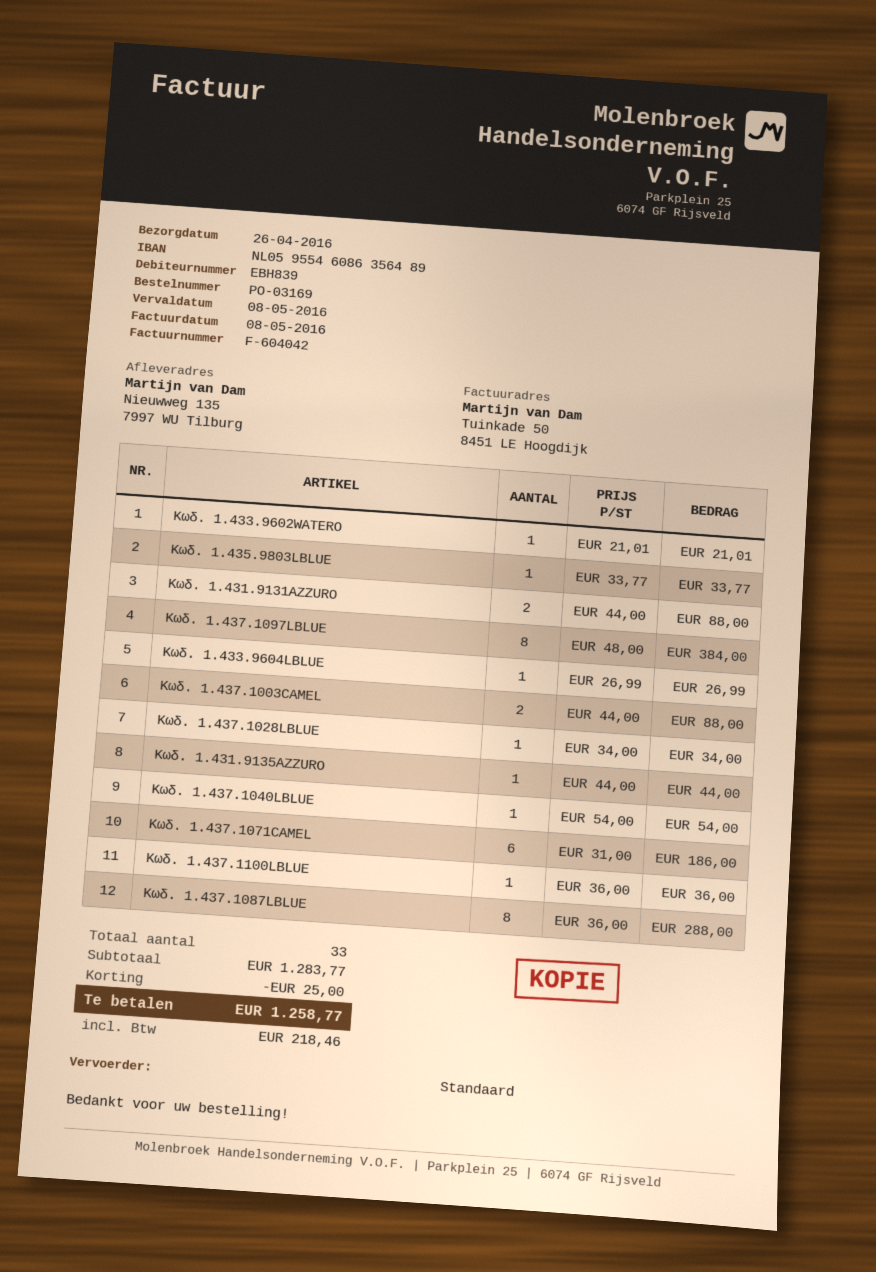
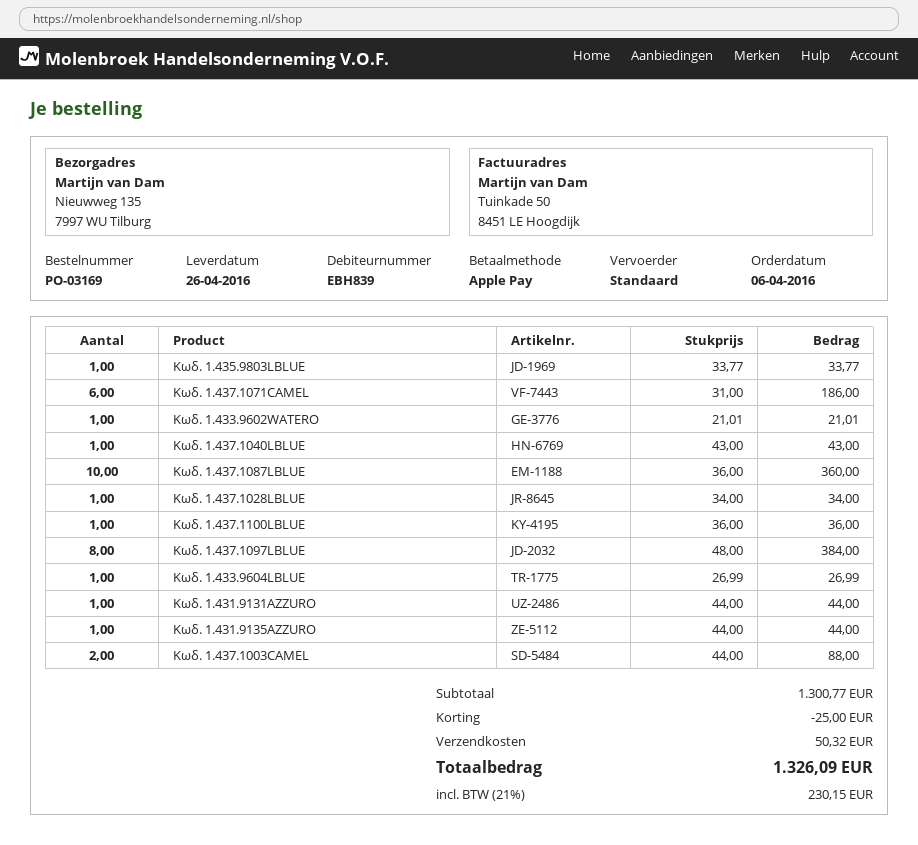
Κωδ. 1.431.9131AZZURO: 2 x 44.00 = 88.00 -> 1 x 44.00 = 44.00
Κωδ. 1.437.1040LBLUE: 1 x 54.00 = 54.00 -> 1 x 43.00 = 43.00
Κωδ. 1.437.1087LBLUE: 8 x 36.00 = 288.00 -> 10 x 36.00 = 360.00
subtotal: 1283.77 -> 1300.77
shipping: none -> 50.32
tax: 218.46 -> 230.15
total: 1258.77 -> 1326.09

